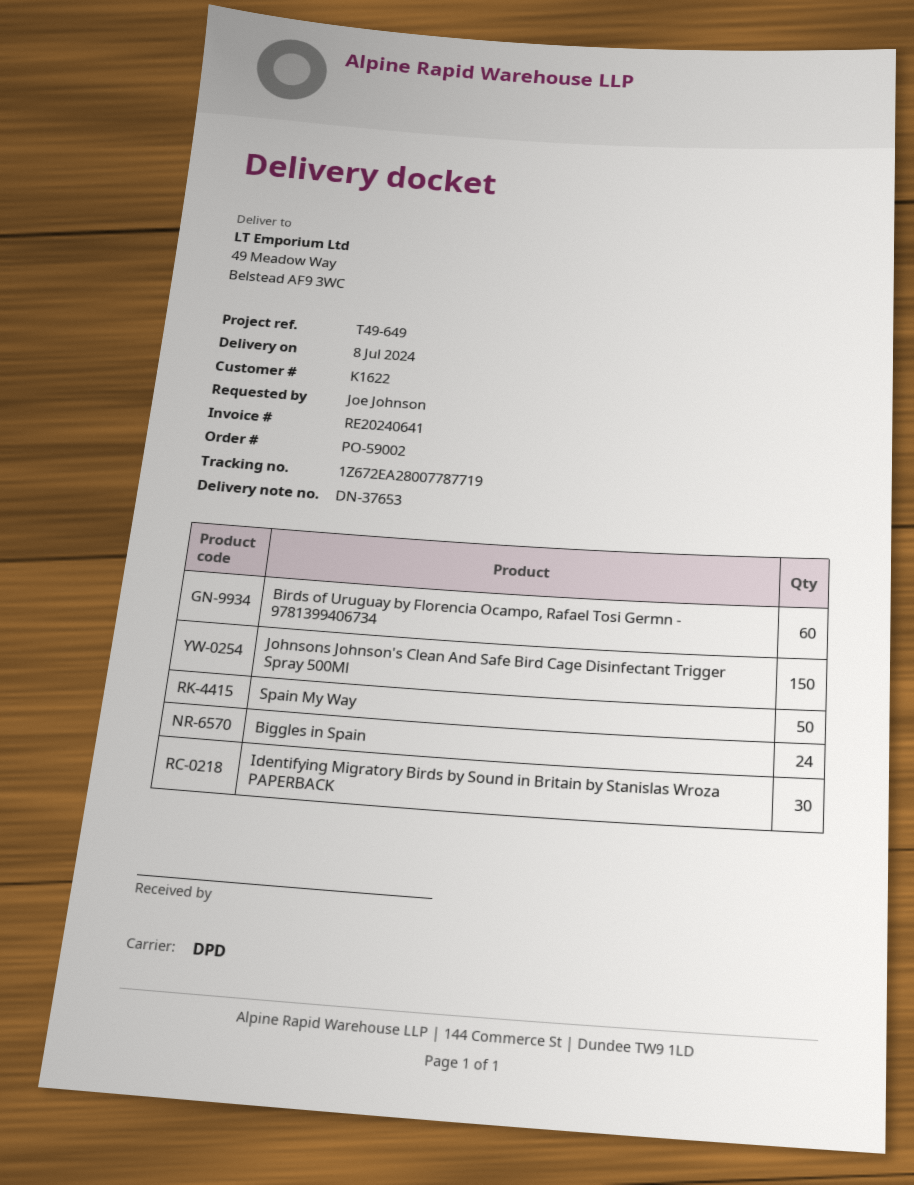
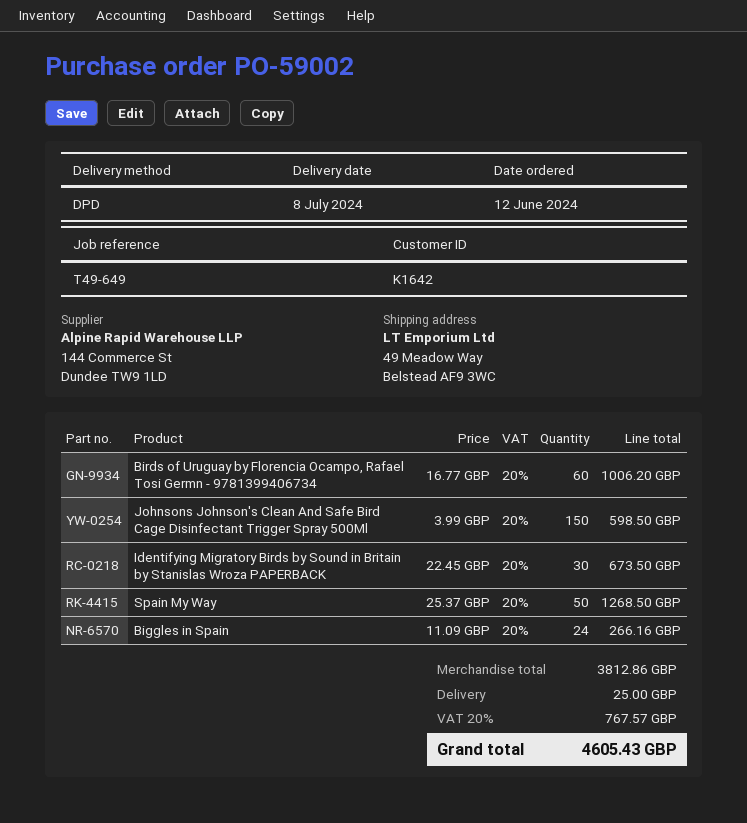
customer number: K1622 -> K1642

